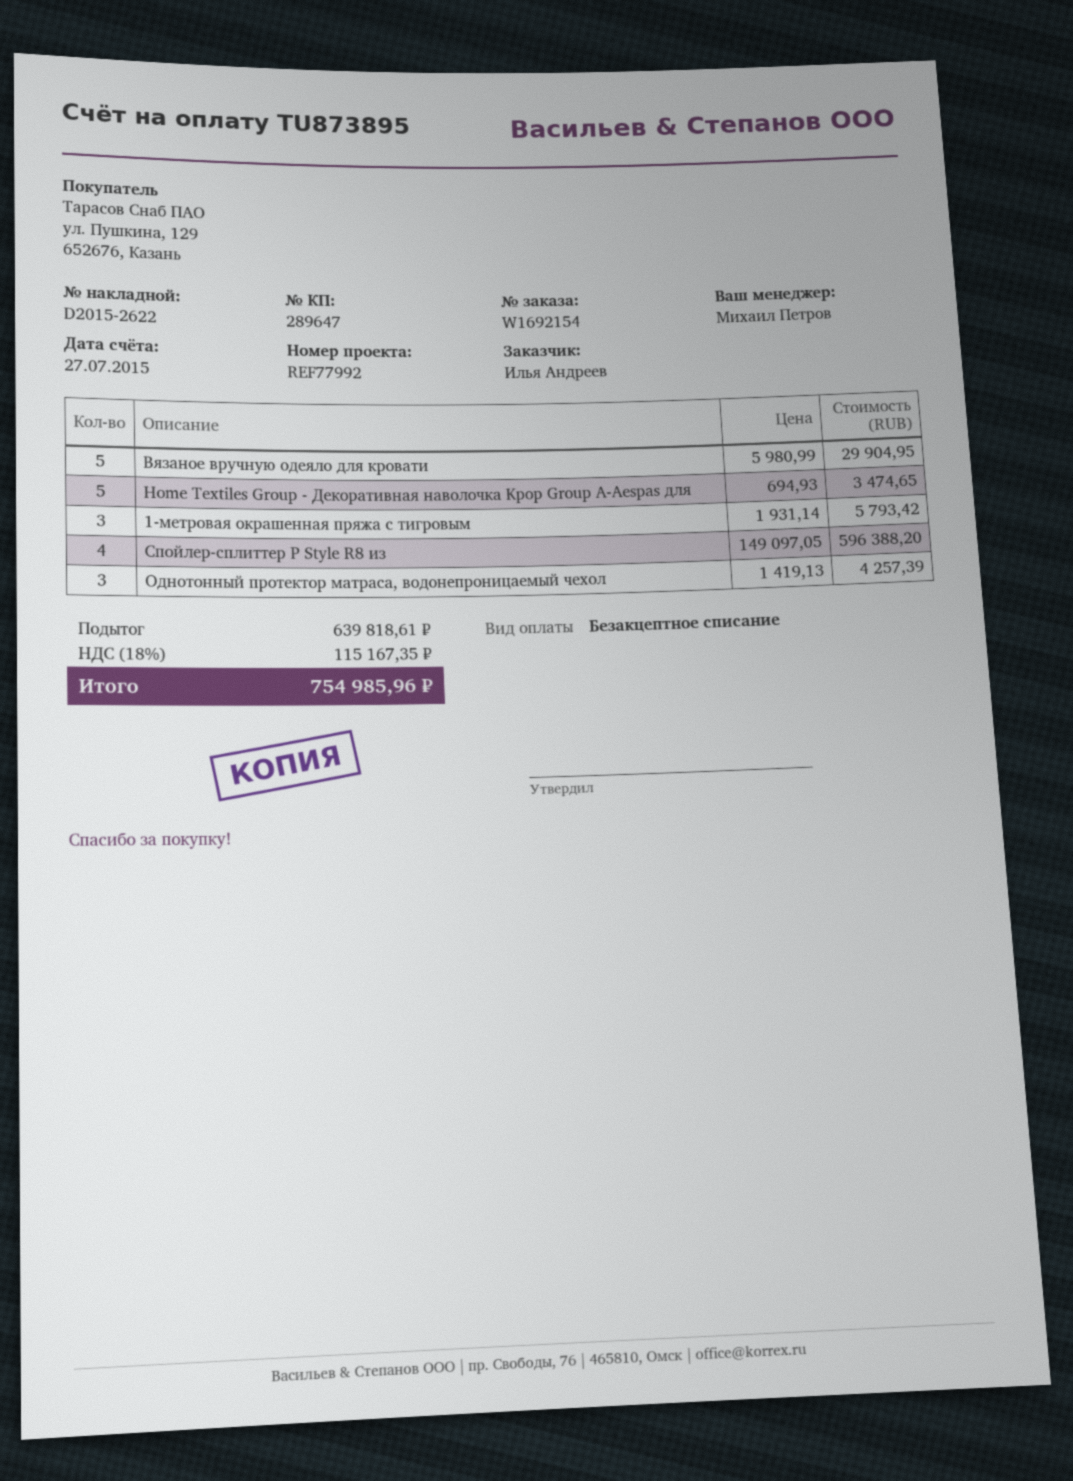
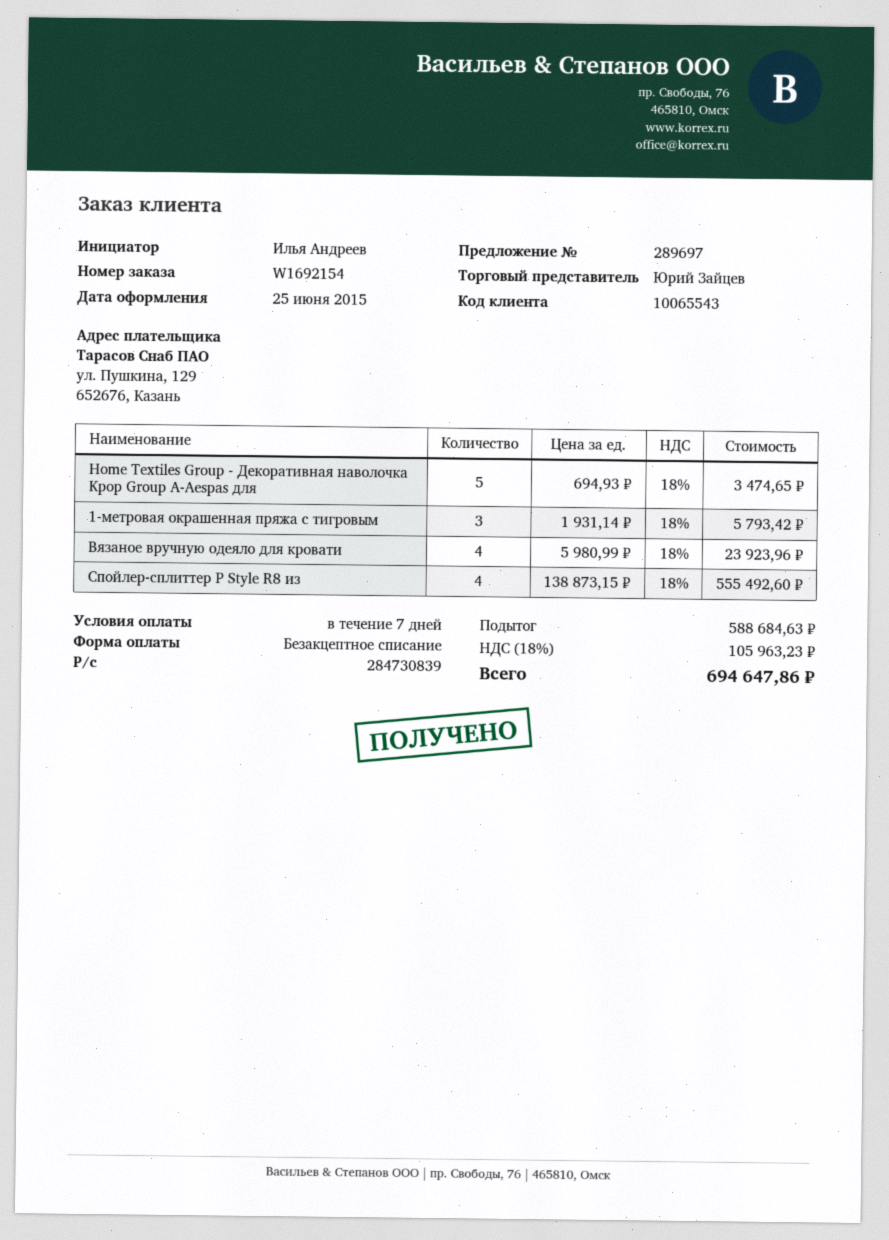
quote number: 289647 -> 289697
sales rep: Михаил Петров -> Юрий Зайцев
Вязаное вручную одеяло для кровати: 5 x 5980.99 = 29904.95 -> 4 x 5980.99 = 23923.96
Спойлер-сплиттер P Style R8 из: 4 x 149097.05 = 596388.20 -> 4 x 138873.15 = 555492.60
Однотонный протектор матраса, водонепроницаемый чехол: 3 x 1419.13 = 4257.39 -> none
subtotal: 639818.61 -> 588684.63
tax: 18% = 115167.35 -> 18% = 105963.23
total: 754985.96 -> 694647.86

